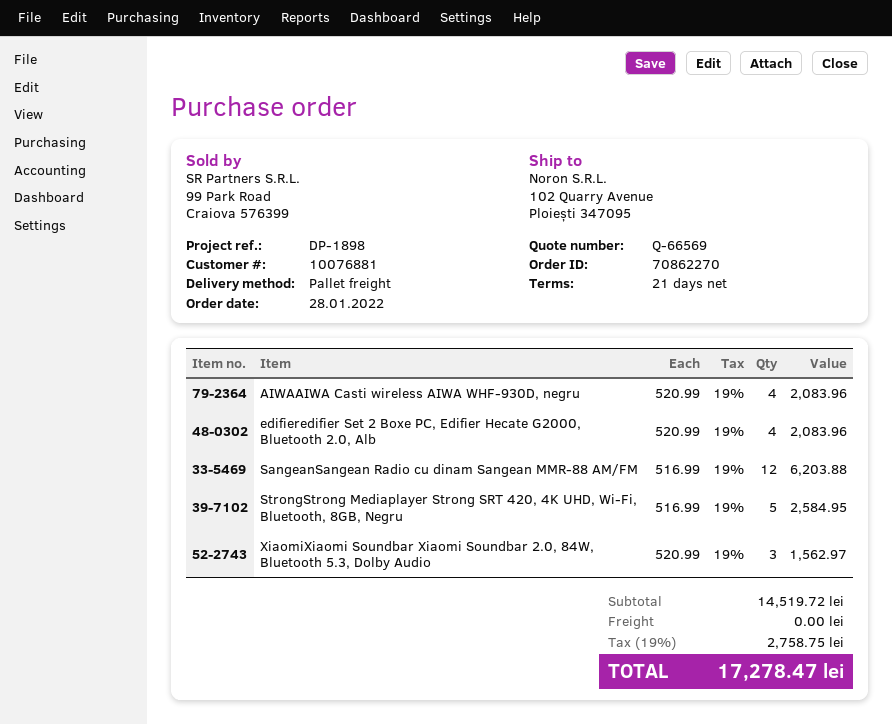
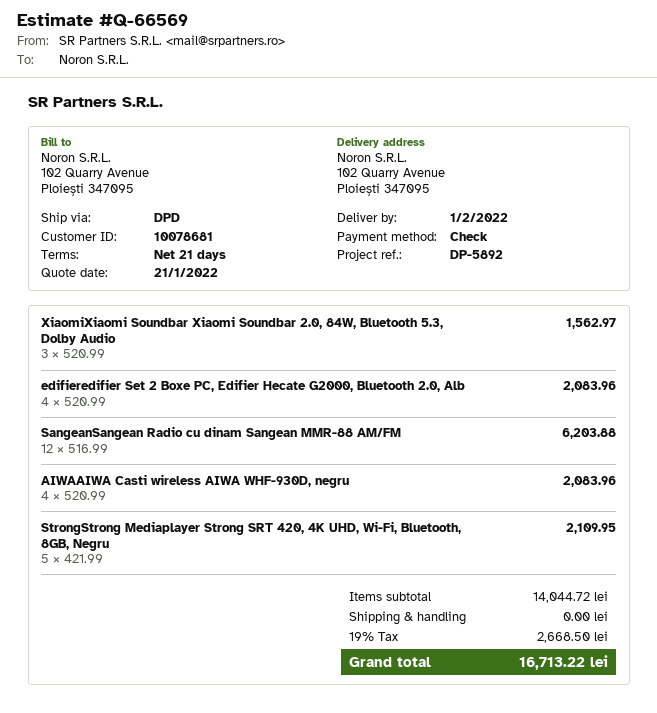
customer number: 10076881 -> 10078681
reference: DP-1898 -> DP-5892
shipping method: pallet freight -> DPD
StrongStrong Mediaplayer Strong SRT 420, 4K UHD, Wi-Fi, Bluetooth, 8GB, Negru: 5 x 516.99 = 2584.95 -> 5 x 421.99 = 2109.95
subtotal: 14519.72 -> 14044.72
tax: 19% = 2758.75 -> 19% = 2668.50
total: 17278.47 -> 16713.22

